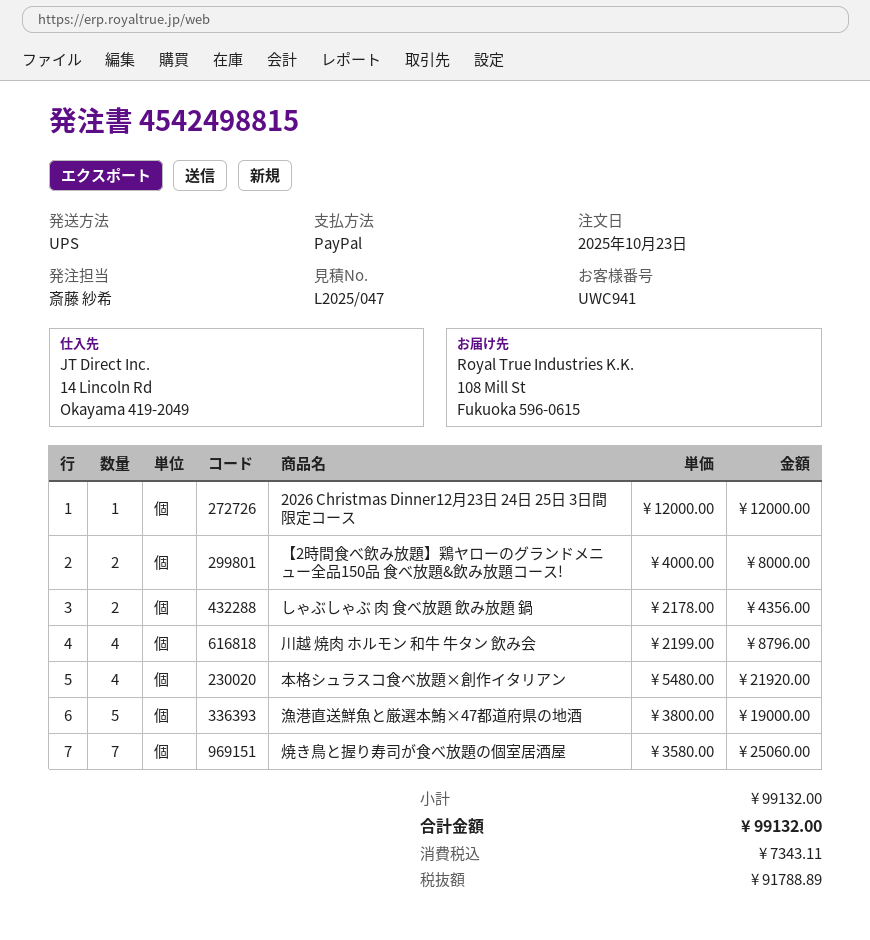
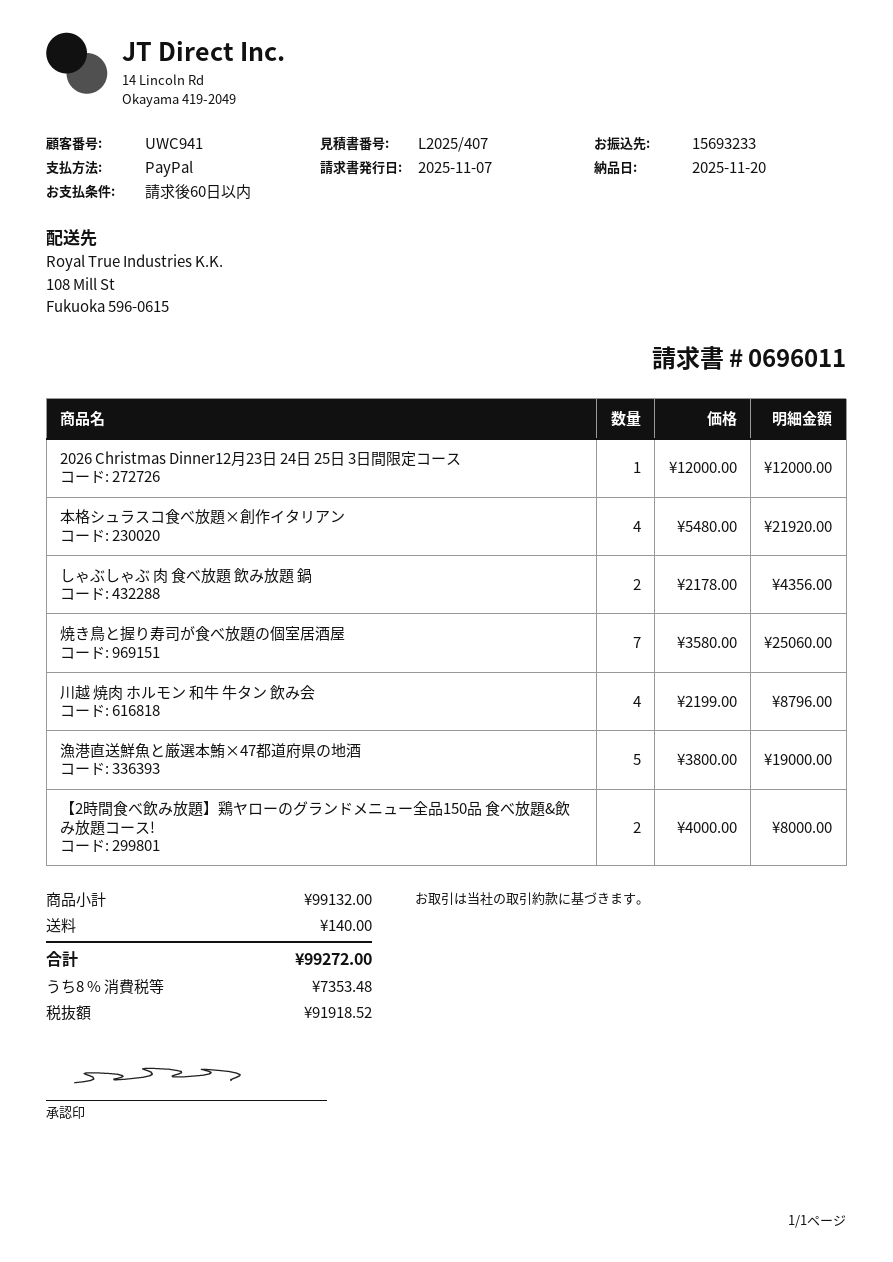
quote number: L2025/047 -> L2025/407
shipping: none -> 140.00
net: 91788.89 -> 91918.52
tax: 7343.11 -> 7353.48
total: 99132.00 -> 99272.00

